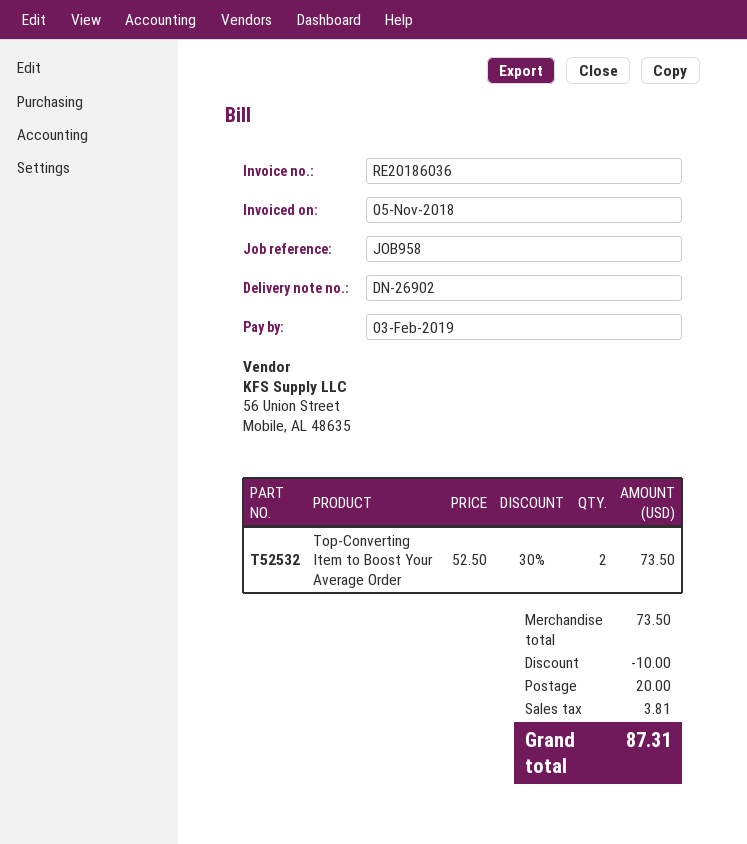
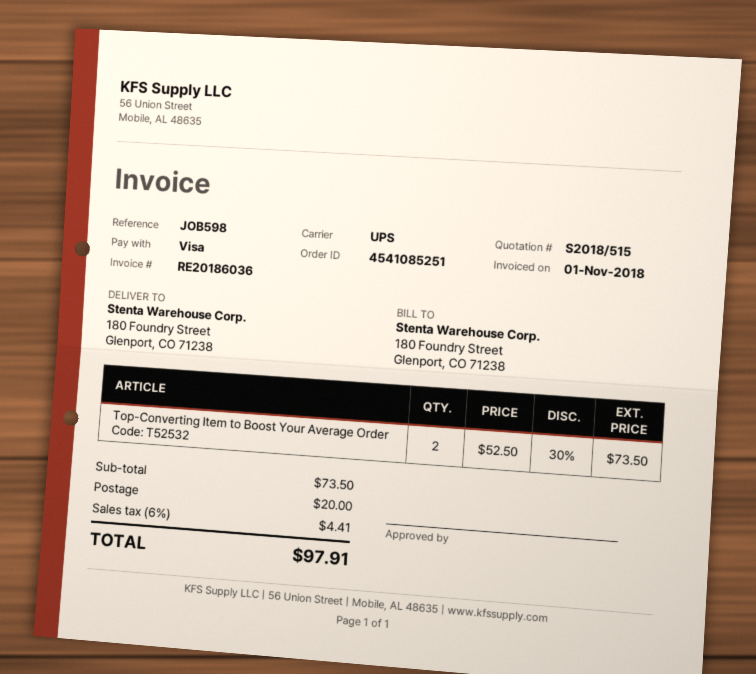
invoice date: 2018-11-05 -> 2018-11-01
reference: JOB958 -> JOB598
discount: 10.00 -> none
tax: 3.81 -> 4.41
total: 87.31 -> 97.91

